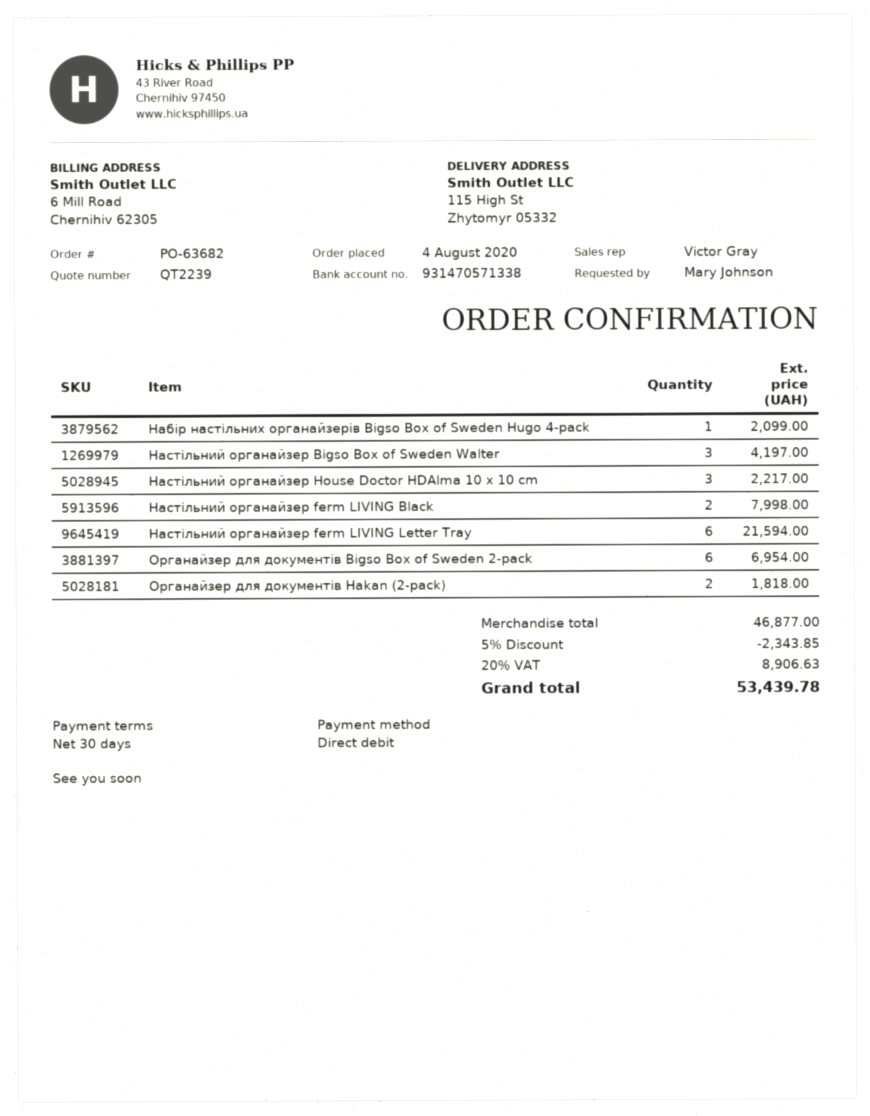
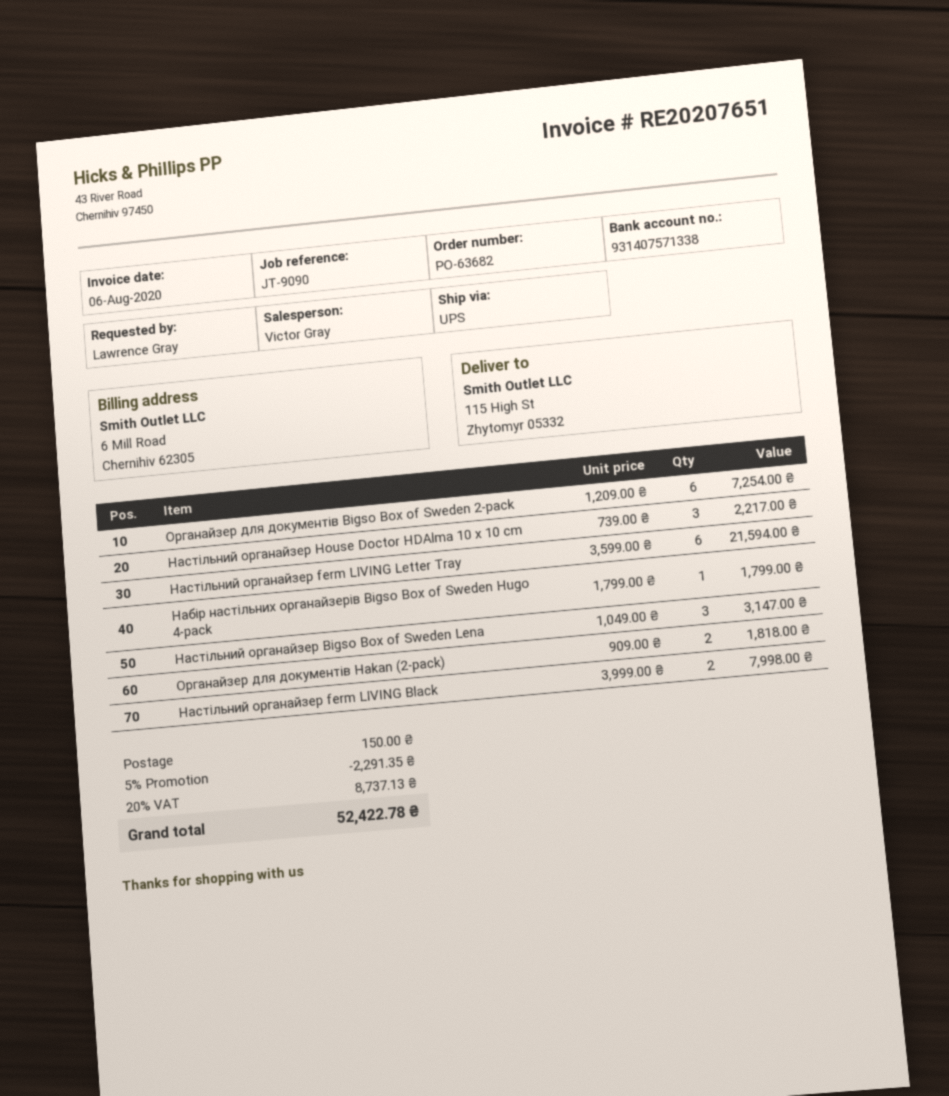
ordered by: Mary Johnson -> Lawrence Gray
bank account: 931470571338 -> 931407571338
Набір настільних органайзерів Bigso Box of Sweden Hugo 4-pack: 1 for 2099.00 -> 1 for 1799.00
Настільний органайзер Bigso Box of Sweden Walter: 3 for 4197.00 -> none
Органайзер для документів Bigso Box of Sweden 2-pack: 6 for 6954.00 -> 6 for 7254.00
Настільний органайзер Bigso Box of Sweden Lena: none -> 3 for 3147.00
discount: 5% = 2343.85 -> 5% = 2291.35
shipping: none -> 150.00
tax: 20% = 8906.63 -> 20% = 8737.13
total: 53439.78 -> 52422.78

